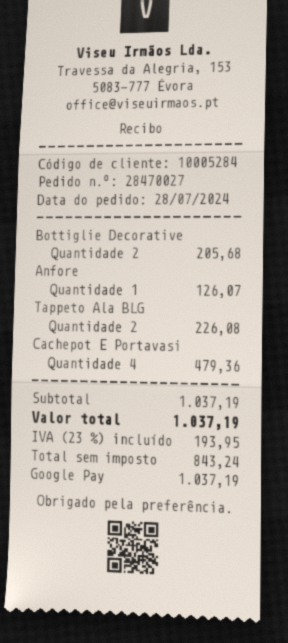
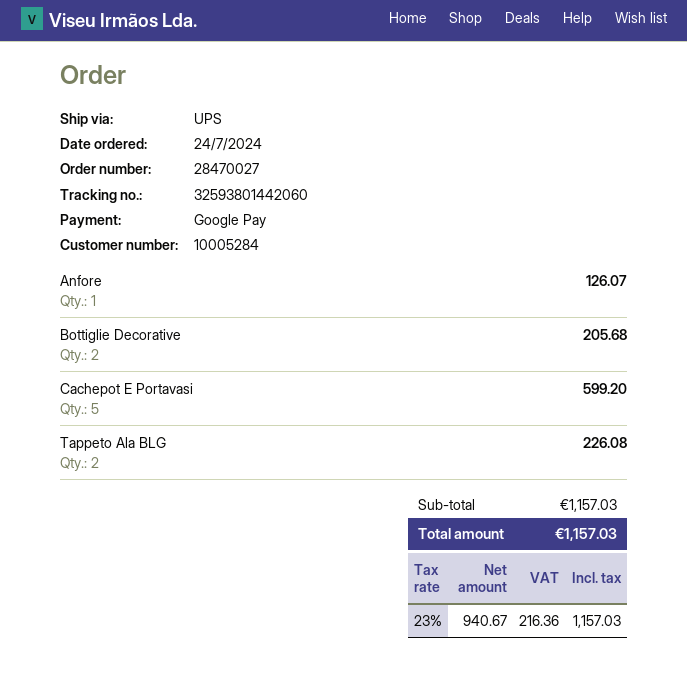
order date: 2024-07-28 -> 2024-07-24
Cachepot E Portavasi: 4 for 479.36 -> 5 for 599.20
subtotal: 1037.19 -> 1157.03
net: 843.24 -> 940.67
tax: 23% = 193.95 -> 23% = 216.36
total: 1037.19 -> 1157.03

